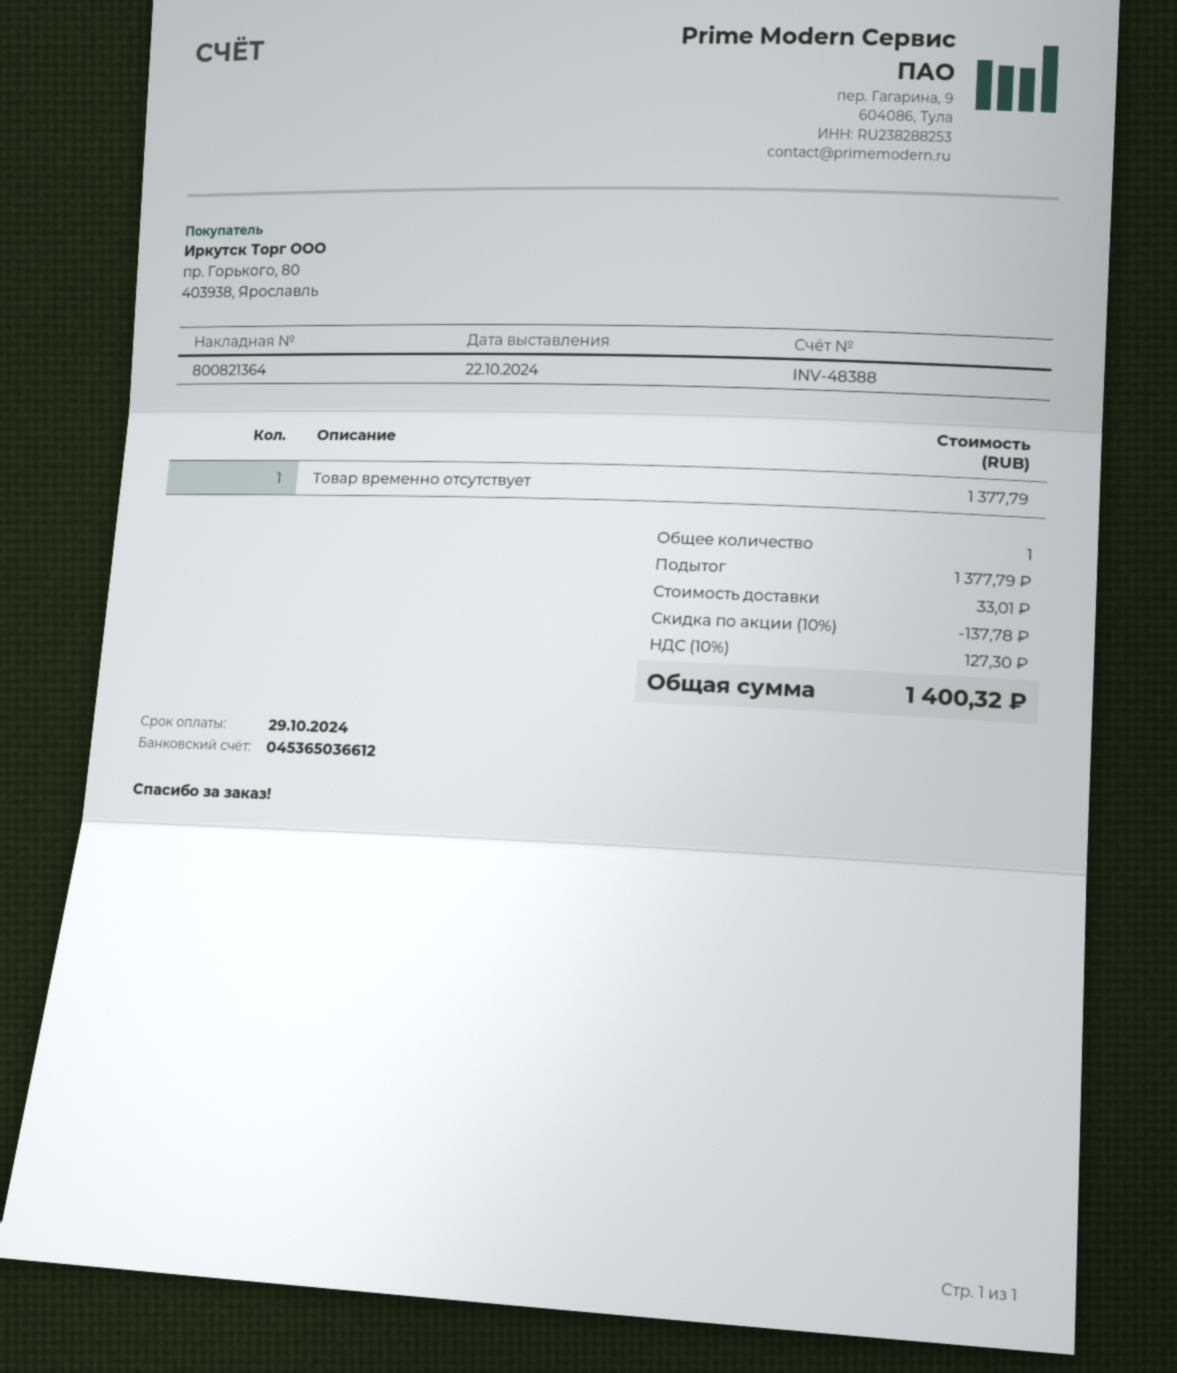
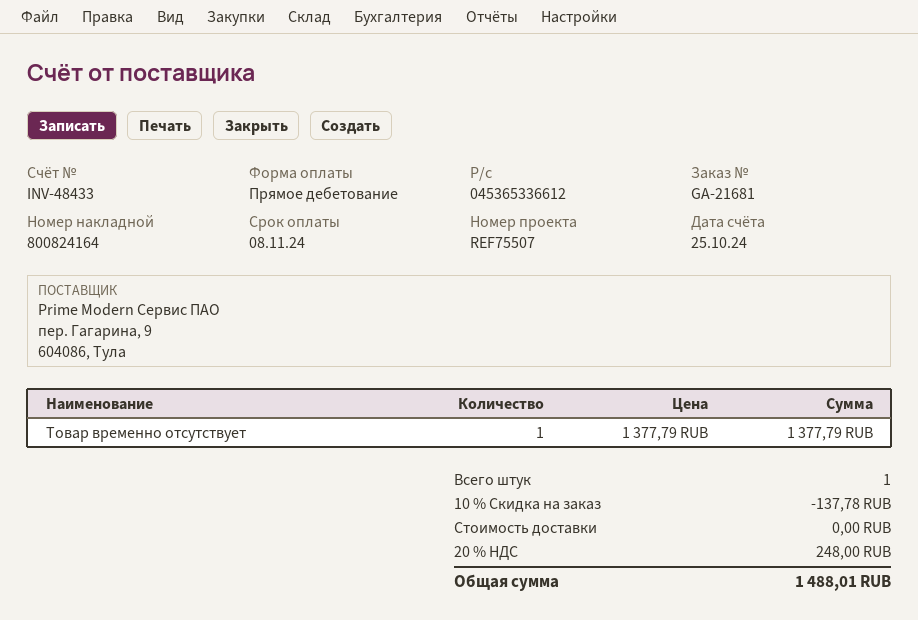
delivery note number: 800821364 -> 800824164
invoice number: INV-48388 -> INV-48433
invoice date: 2024-10-22 -> 2024-10-25
due date: 2024-10-29 -> 2024-11-08
bank account: 045365036612 -> 045365336612
shipping: 33.01 -> 0.00
tax: 10% = 127.30 -> 20% = 248.00
total: 1400.32 -> 1488.01

